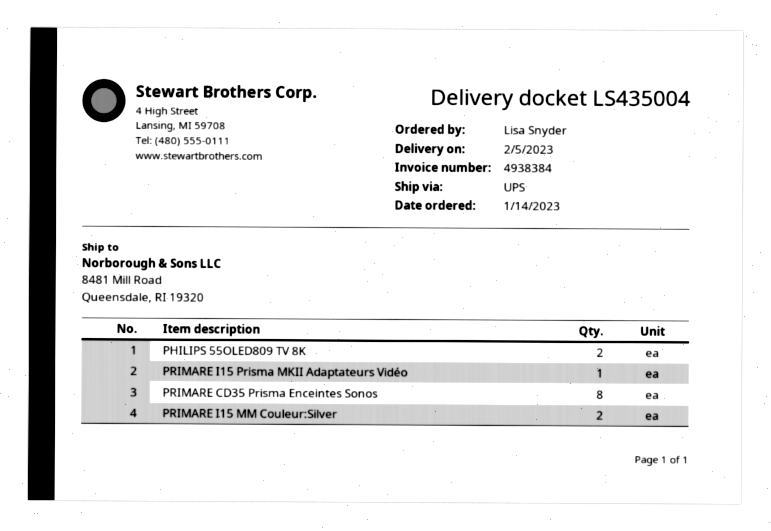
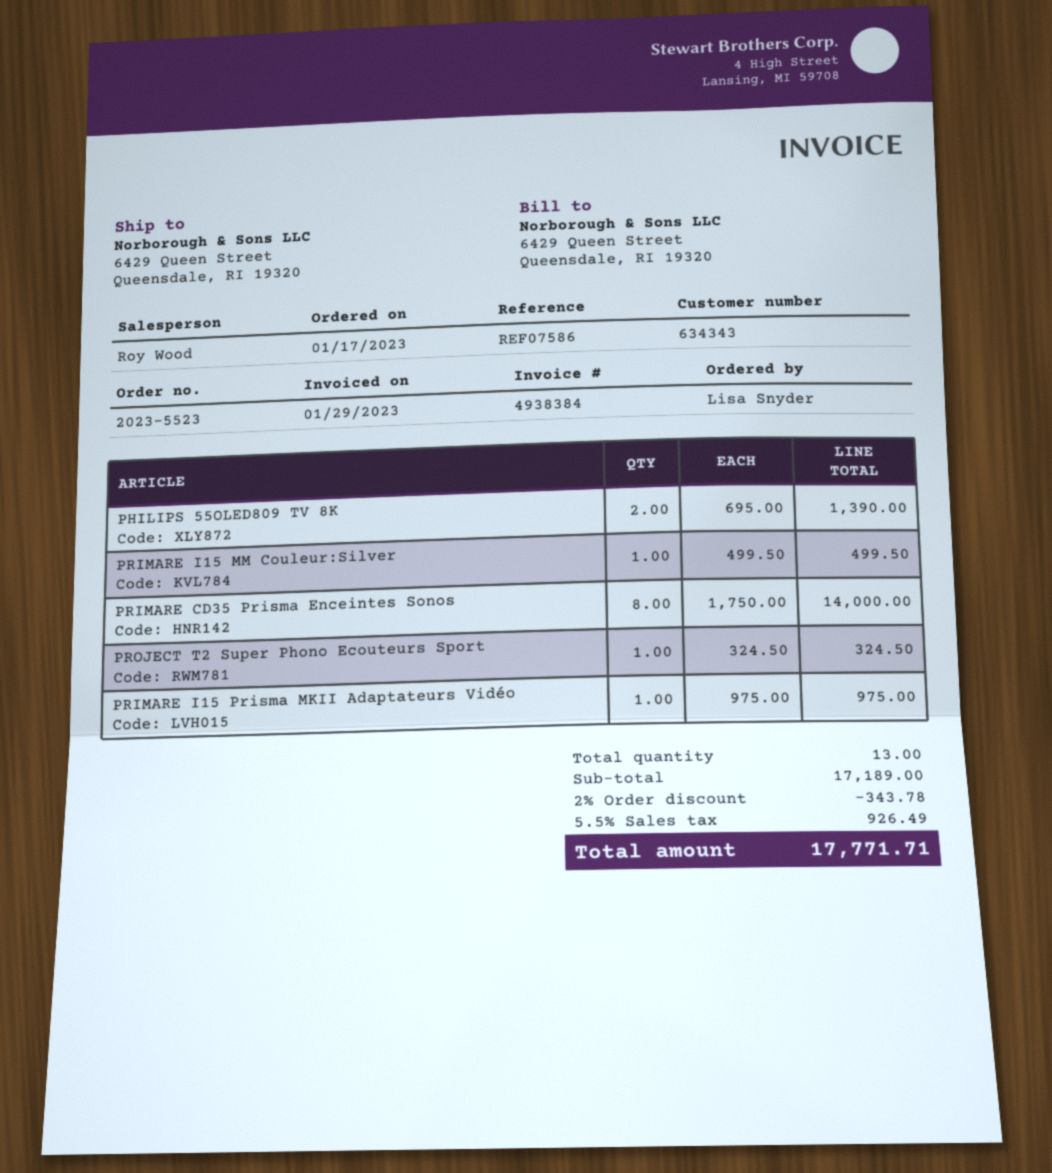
order date: 2023-01-14 -> 2023-01-17
ship to: 8481 Mill Road, Queensdale, RI 19320 -> 6429 Queen Street, Queensdale, RI 19320
PRIMARE I15 MM Couleur:Silver: 2 -> 1
PROJECT T2 Super Phono Ecouteurs Sport: none -> 1

